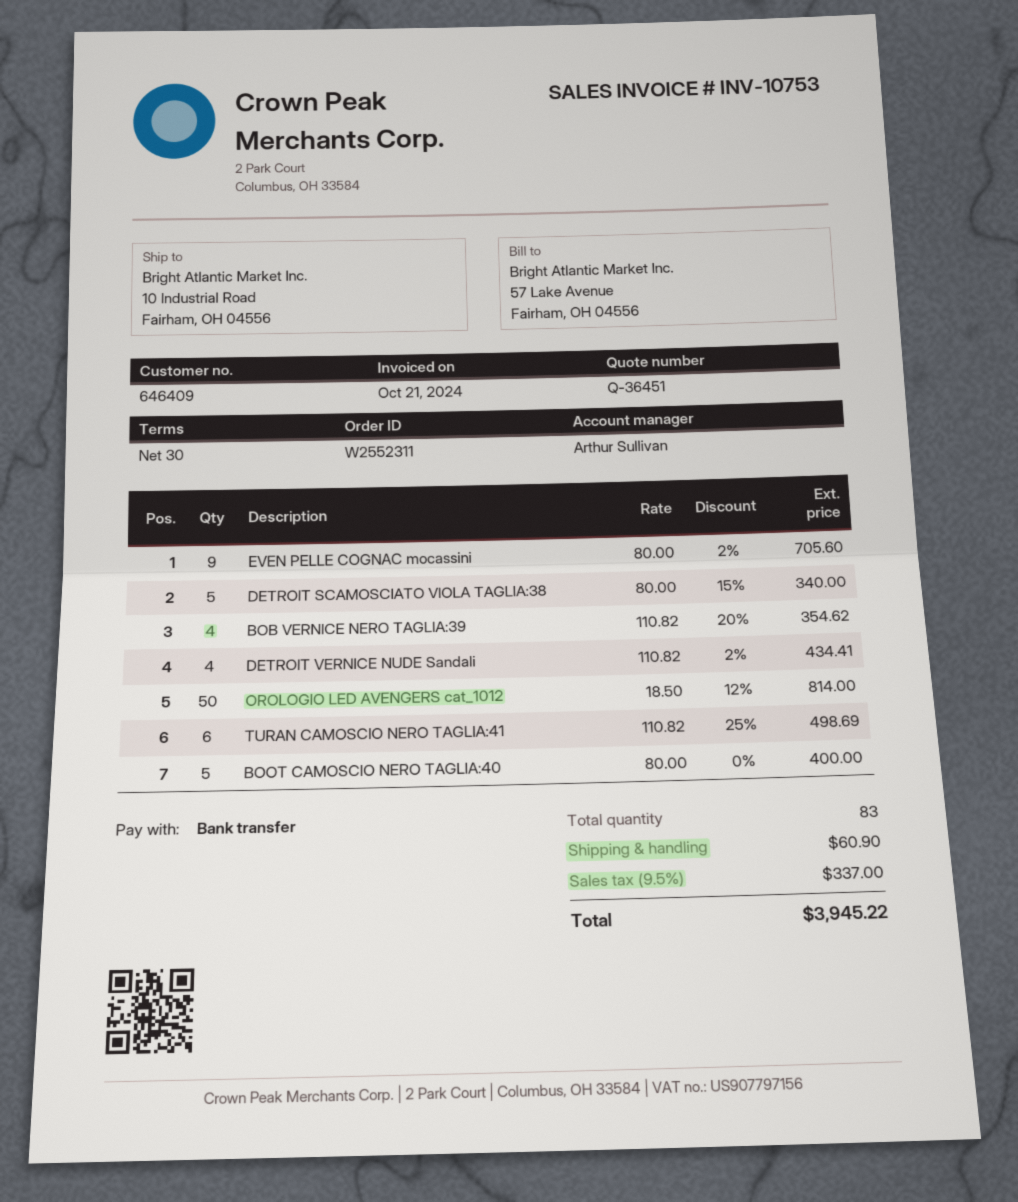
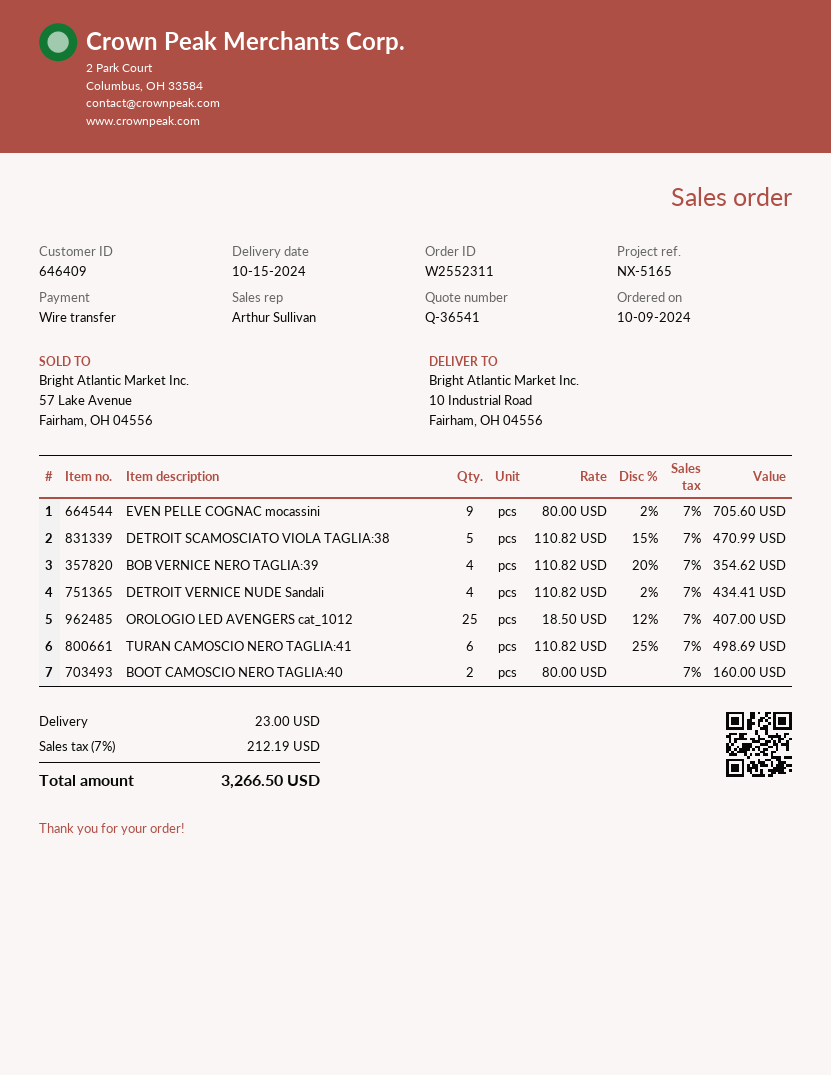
quote number: Q-36451 -> Q-36541
DETROIT SCAMOSCIATO VIOLA TAGLIA:38: 5 x 80.00 - 15% = 340.00 -> 5 x 110.82 - 15% = 470.99
OROLOGIO LED AVENGERS cat_1012: 50 x 18.50 - 12% = 814.00 -> 25 x 18.50 - 12% = 407.00
BOOT CAMOSCIO NERO TAGLIA:40: 5 x 80.00 = 400.00 -> 2 x 80.00 = 160.00
shipping: 60.90 -> 23.00
tax: 9.5% = 337.00 -> 7% = 212.19
total: 3945.22 -> 3266.50

